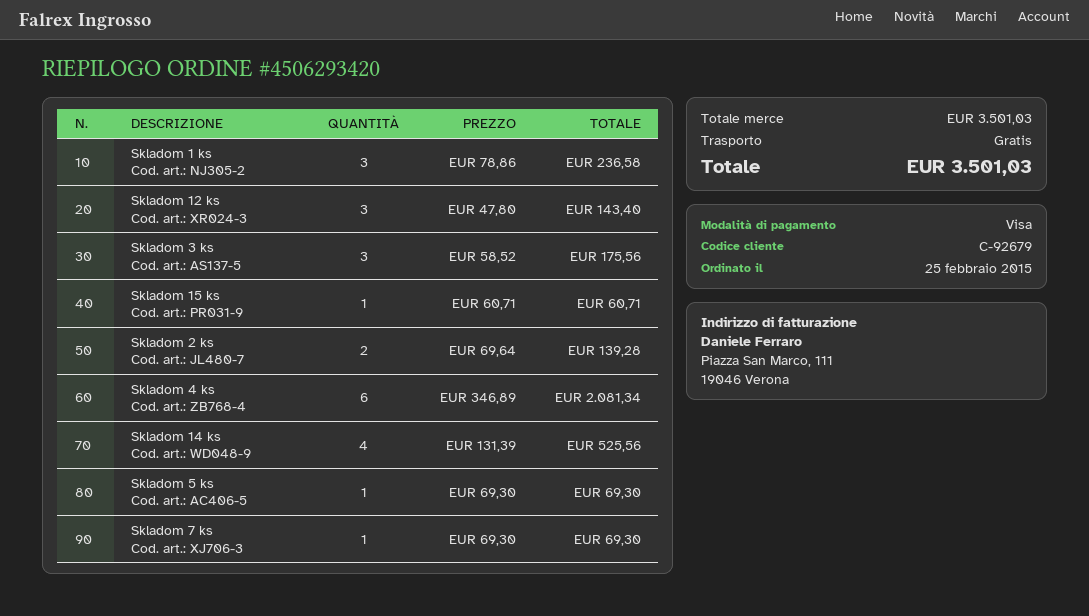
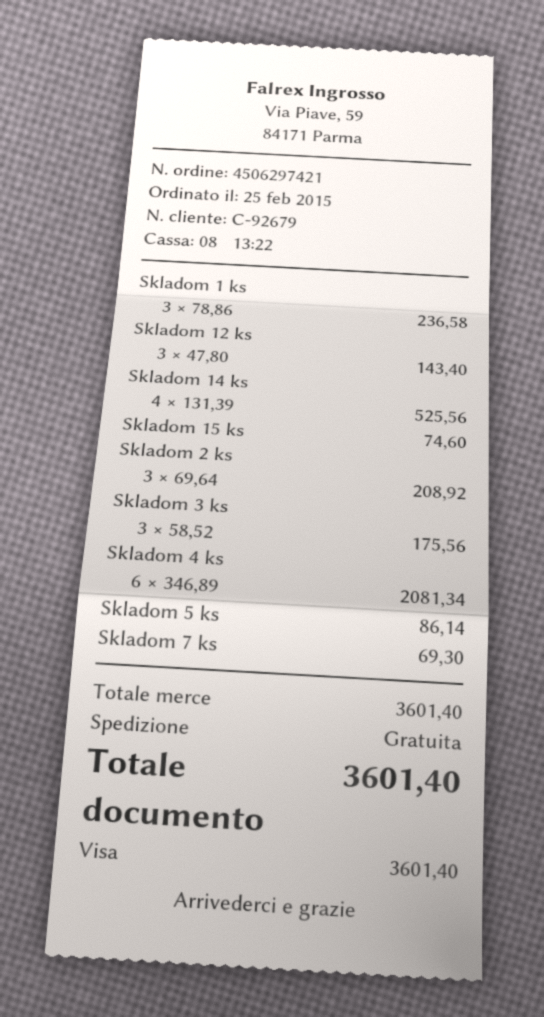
order number: 4506293420 -> 4506297421
Skladom 15 ks: 1 x 60.71 = 60.71 -> 1 x 74.60 = 74.60
Skladom 2 ks: 2 x 69.64 = 139.28 -> 3 x 69.64 = 208.92
Skladom 5 ks: 1 x 69.30 = 69.30 -> 1 x 86.14 = 86.14
subtotal: 3501.03 -> 3601.40
total: 3501.03 -> 3601.40

